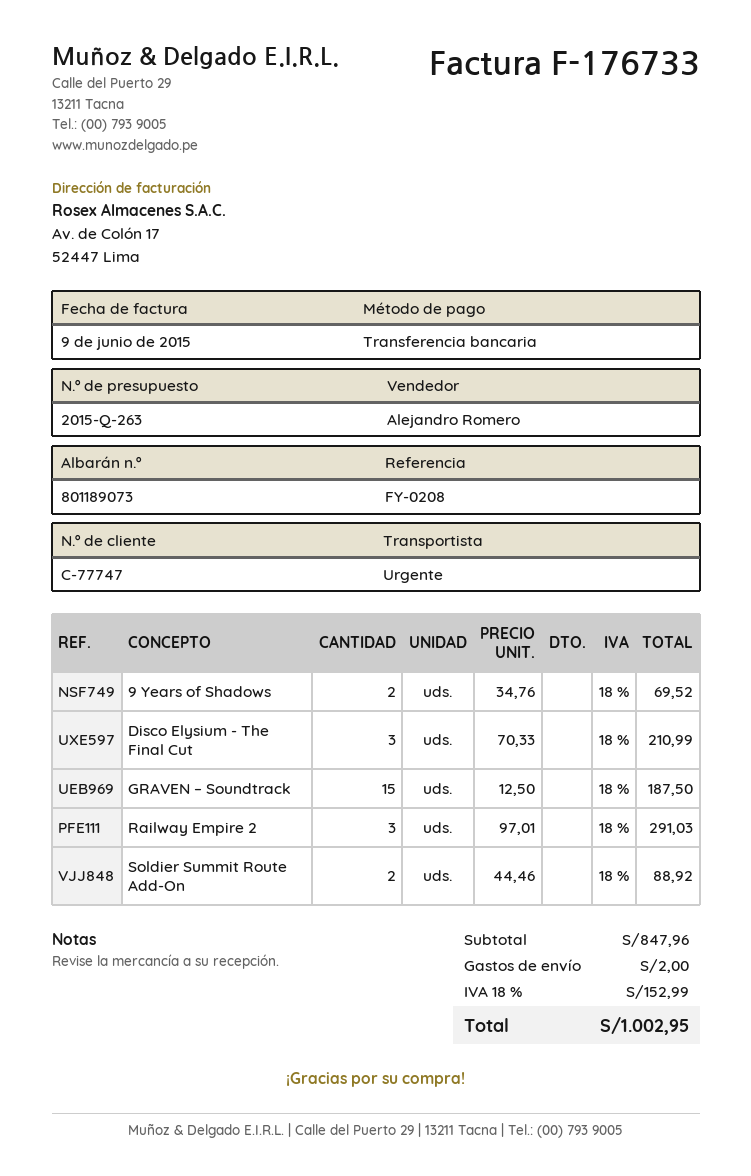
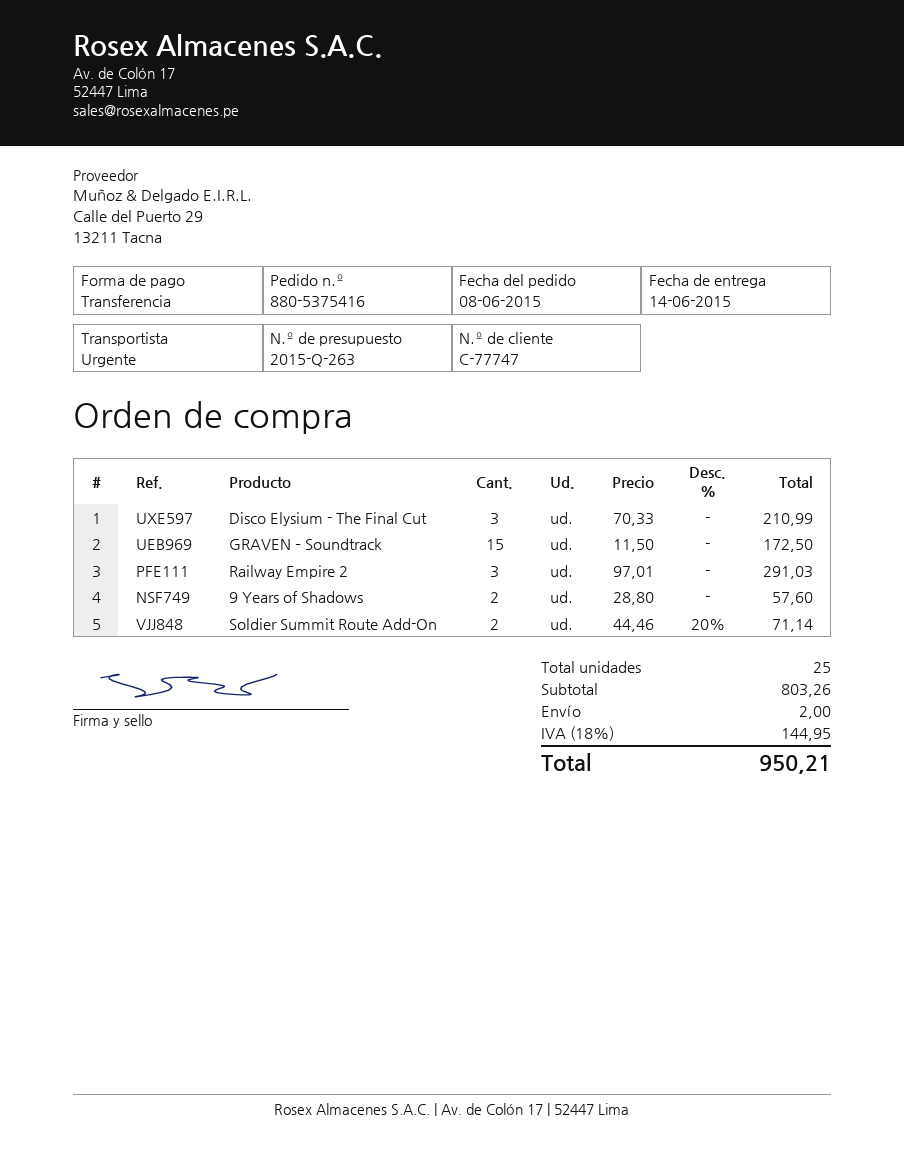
9 Years of Shadows: 2 x 34.76 = 69.52 -> 2 x 28.80 = 57.60
GRAVEN – Soundtrack: 15 x 12.50 = 187.50 -> 15 x 11.50 = 172.50
Soldier Summit Route Add-On: 2 x 44.46 = 88.92 -> 2 x 44.46 - 20% = 71.14
subtotal: 847.96 -> 803.26
tax: 18% = 152.99 -> 18% = 144.95
total: 1002.95 -> 950.21

